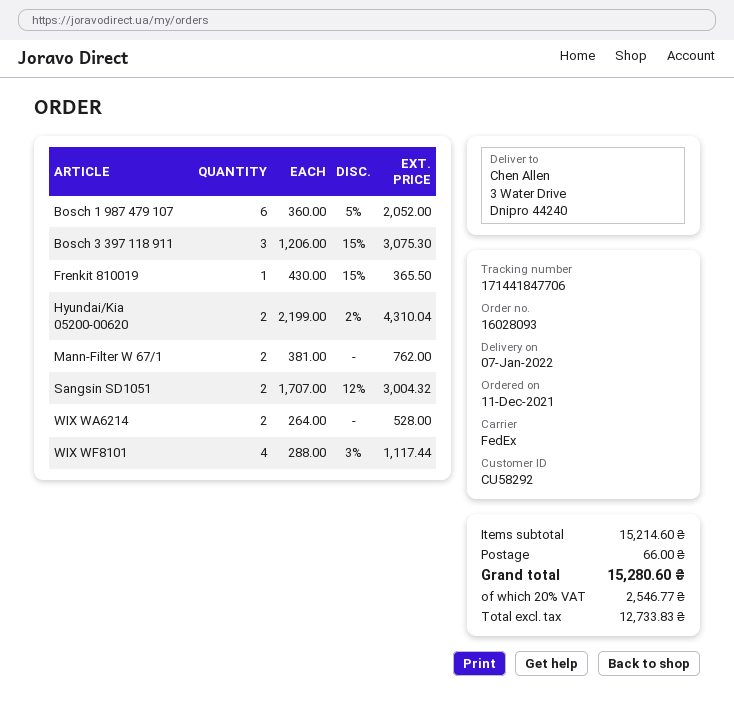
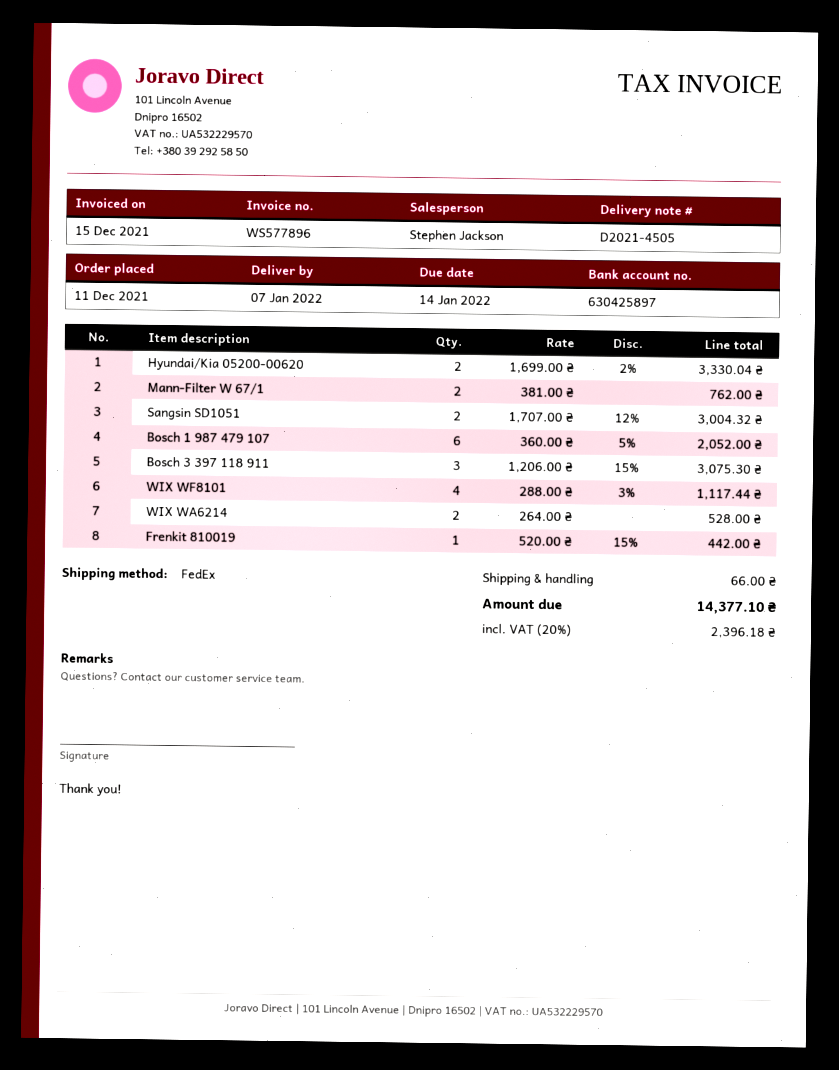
Frenkit 810019: 1 x 430.00 - 15% = 365.50 -> 1 x 520.00 - 15% = 442.00
Hyundai/Kia 05200-00620: 2 x 2199.00 - 2% = 4310.04 -> 2 x 1699.00 - 2% = 3330.04
tax: 20% = 2546.77 -> 20% = 2396.18
total: 15280.60 -> 14377.10

